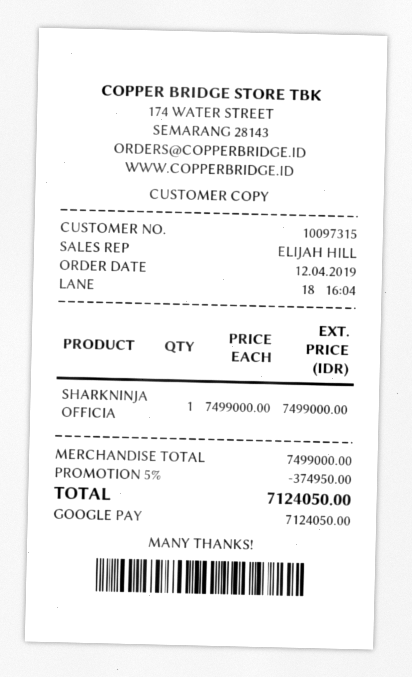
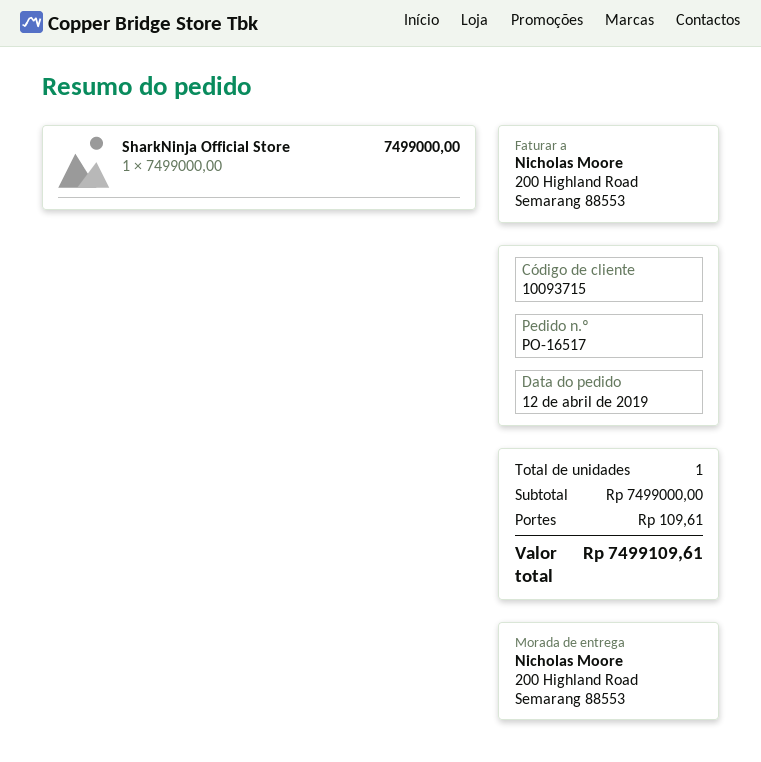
customer number: 10097315 -> 10093715
discount: 5% = 374950.00 -> none
shipping: none -> 109.61
total: 7124050.00 -> 7499109.61

